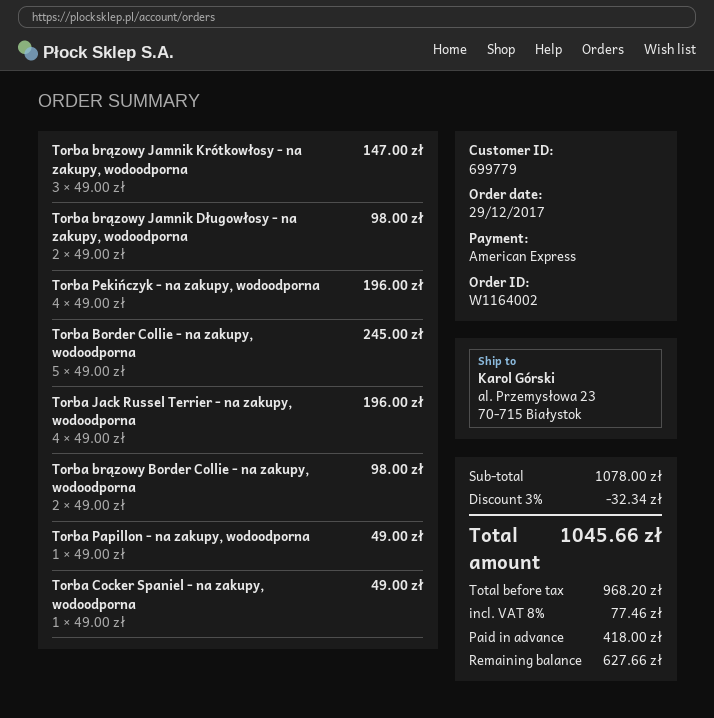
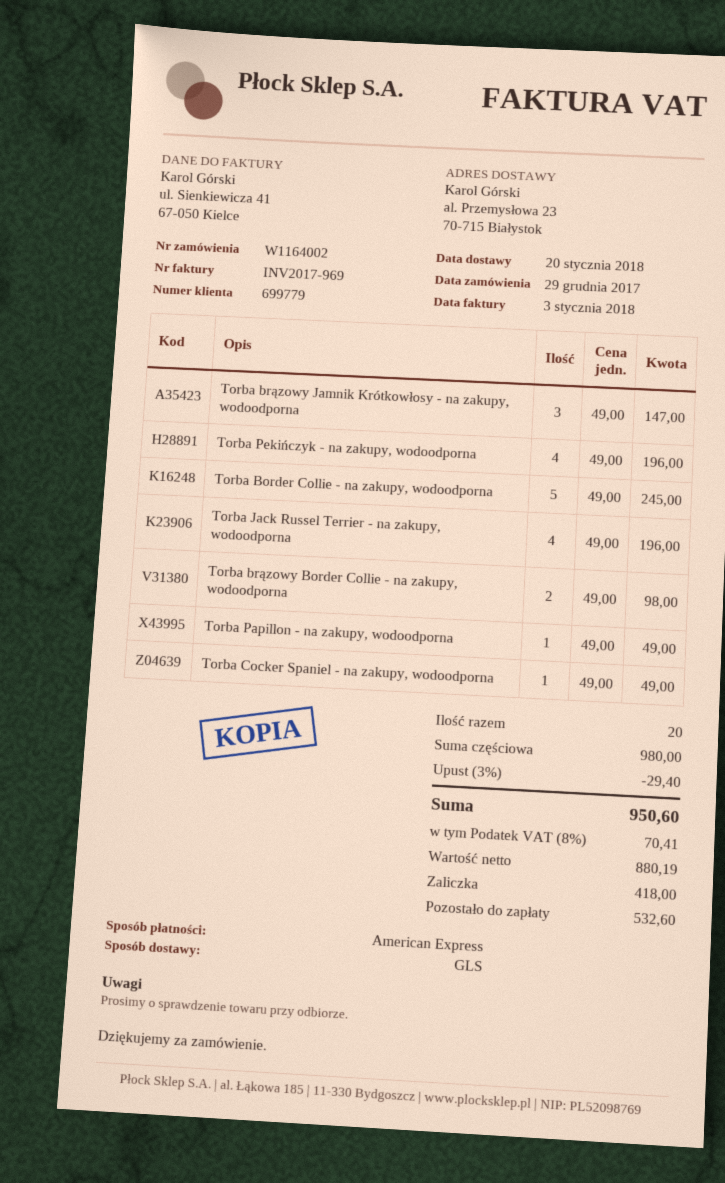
Torba brązowy Jamnik Długowłosy - na zakupy, wodoodporna: 2 x 49.00 = 98.00 -> none
subtotal: 1078.00 -> 980.00
discount: 3% = 32.34 -> 3% = 29.40
net: 968.20 -> 880.19
tax: 8% = 77.46 -> 8% = 70.41
total: 1045.66 -> 950.60
balance: 627.66 -> 532.60

